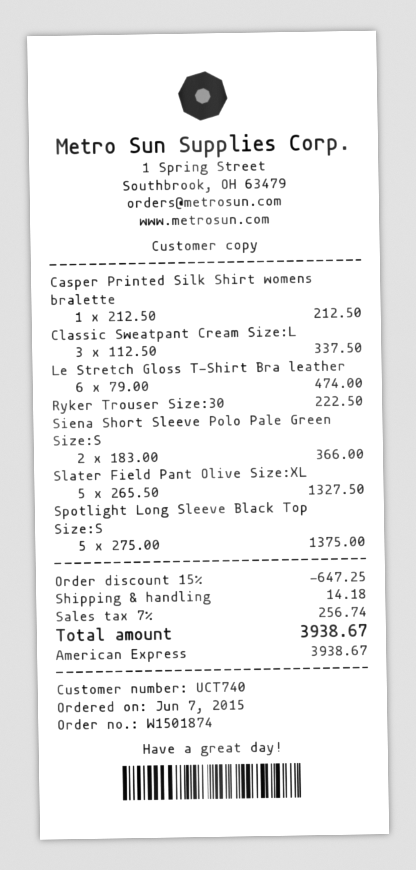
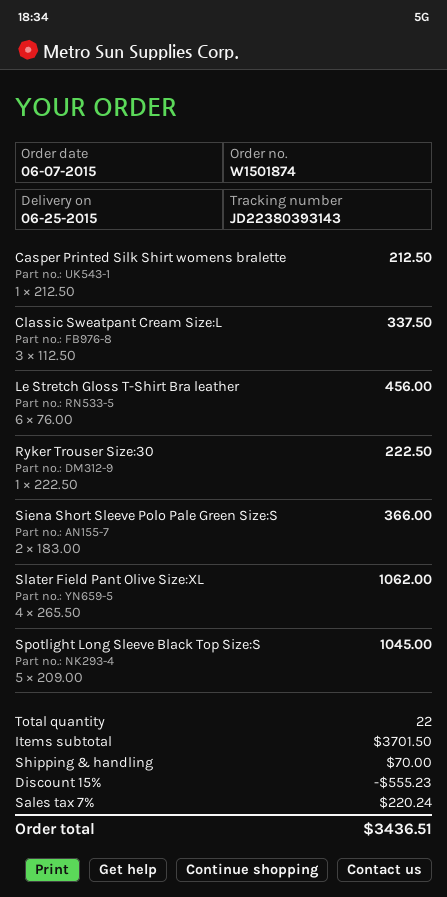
Le Stretch Gloss T-Shirt Bra leather: 6 x 79.00 = 474.00 -> 6 x 76.00 = 456.00
Slater Field Pant Olive Size:XL: 5 x 265.50 = 1327.50 -> 4 x 265.50 = 1062.00
Spotlight Long Sleeve Black Top Size:S: 5 x 275.00 = 1375.00 -> 5 x 209.00 = 1045.00
discount: 15% = 647.25 -> 15% = 555.23
shipping: 14.18 -> 70.00
tax: 7% = 256.74 -> 7% = 220.24
total: 3938.67 -> 3436.51

